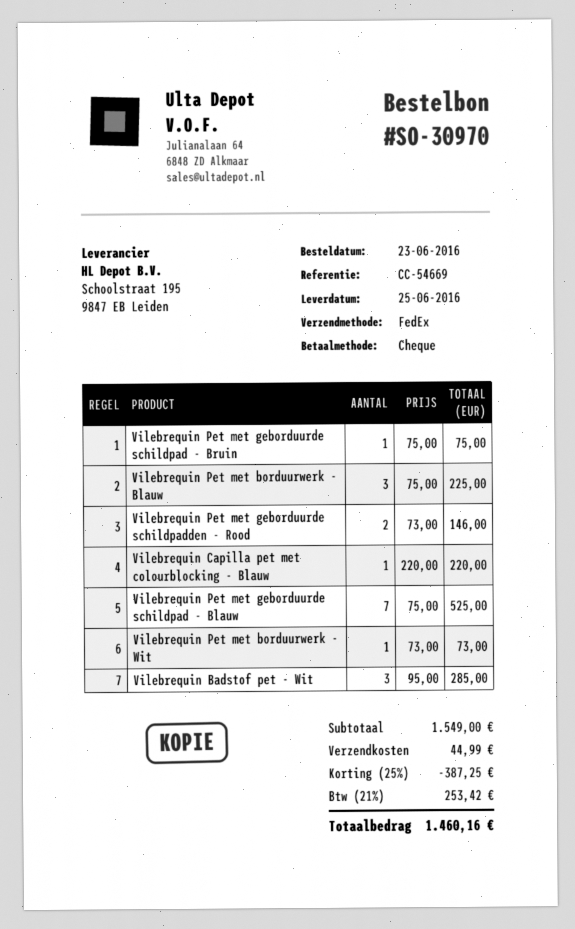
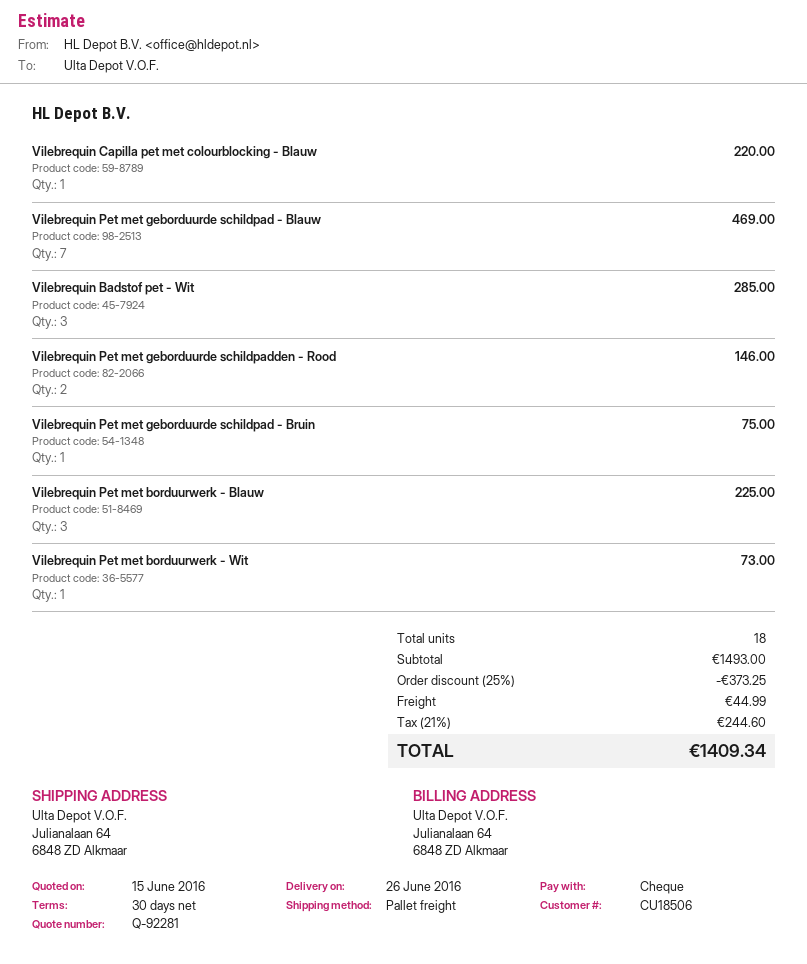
delivery date: 2016-06-25 -> 2016-06-26
shipping method: FedEx -> pallet freight
Vilebrequin Pet met geborduurde schildpad - Blauw: 7 for 525.00 -> 7 for 469.00
subtotal: 1549.00 -> 1493.00
discount: 25% = 387.25 -> 25% = 373.25
tax: 21% = 253.42 -> 21% = 244.60
total: 1460.16 -> 1409.34

